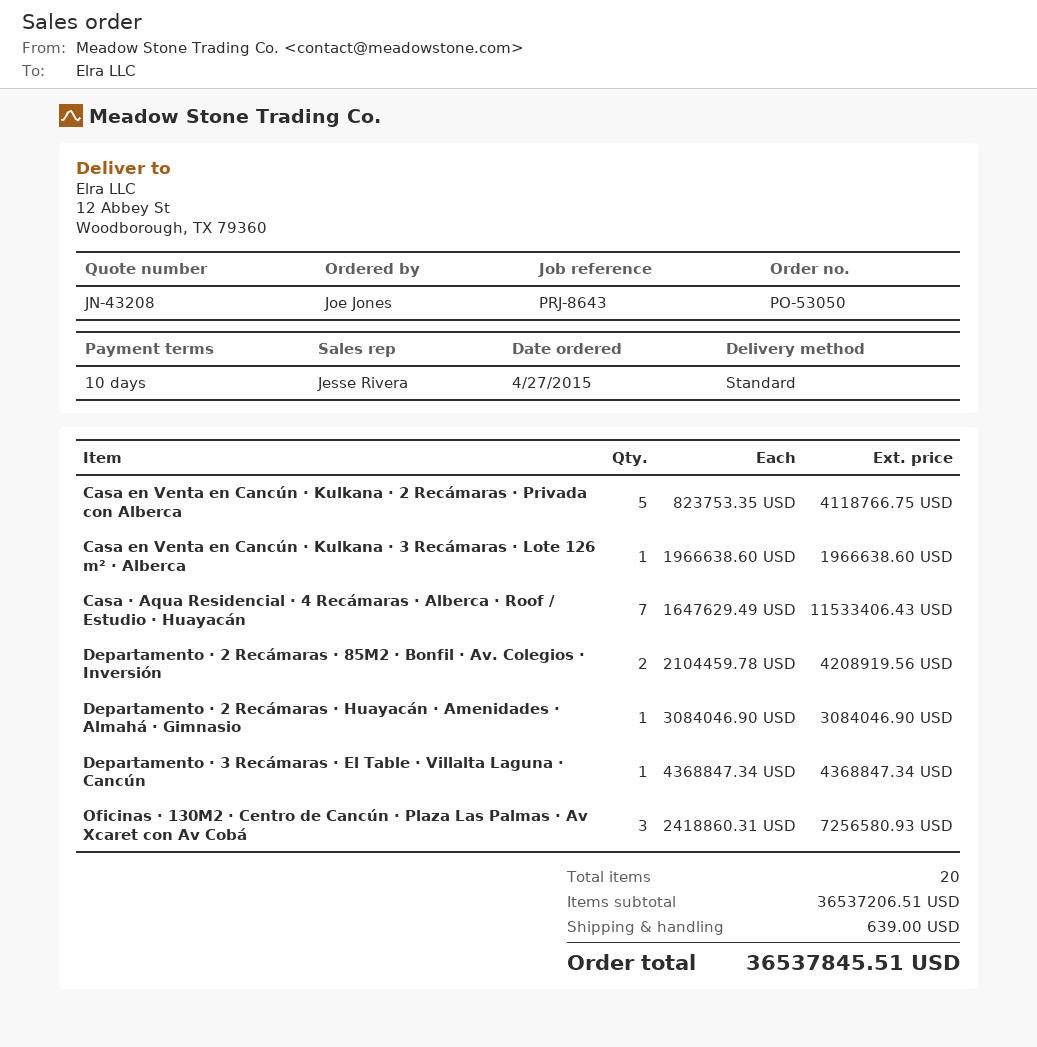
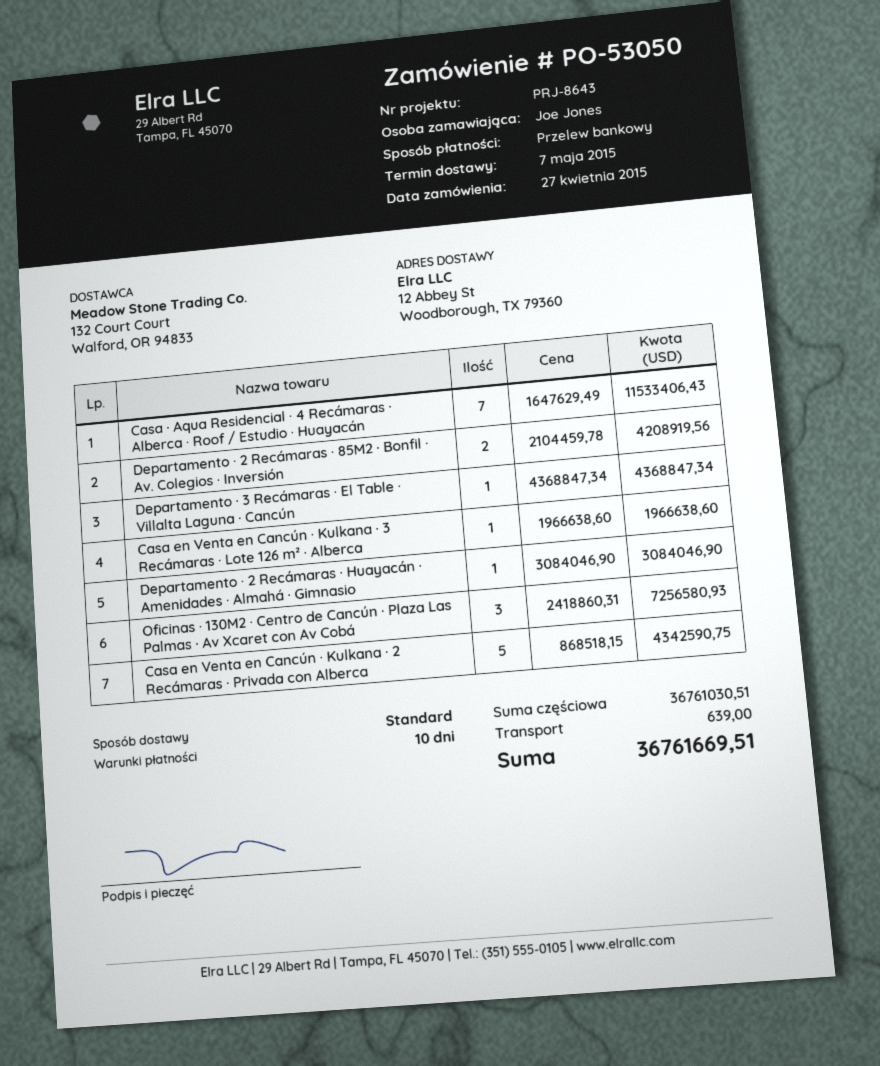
Casa en Venta en Cancún · Kulkana · 2 Recámaras · Privada con Alberca: 5 x 823753.35 = 4118766.75 -> 5 x 868518.15 = 4342590.75
subtotal: 36537206.51 -> 36761030.51
total: 36537845.51 -> 36761669.51

